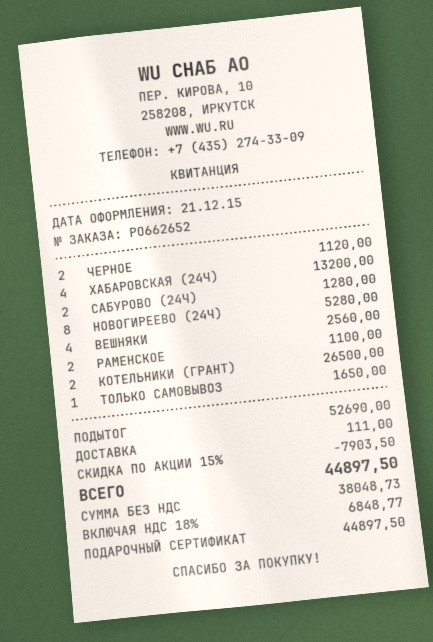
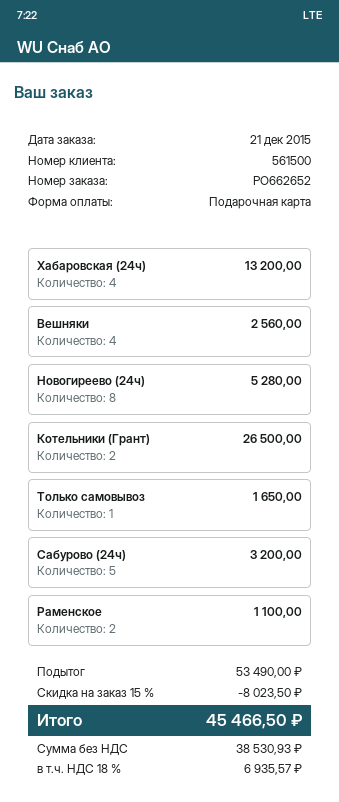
ЧЕРНОЕ: 2 for 1120.00 -> none
САБУРОВО (24Ч): 2 for 1280.00 -> 5 for 3200.00
subtotal: 52690.00 -> 53490.00
discount: 15% = 7903.50 -> 15% = 8023.50
shipping: 111.00 -> none
net: 38048.73 -> 38530.93
tax: 18% = 6848.77 -> 18% = 6935.57
total: 44897.50 -> 45466.50

